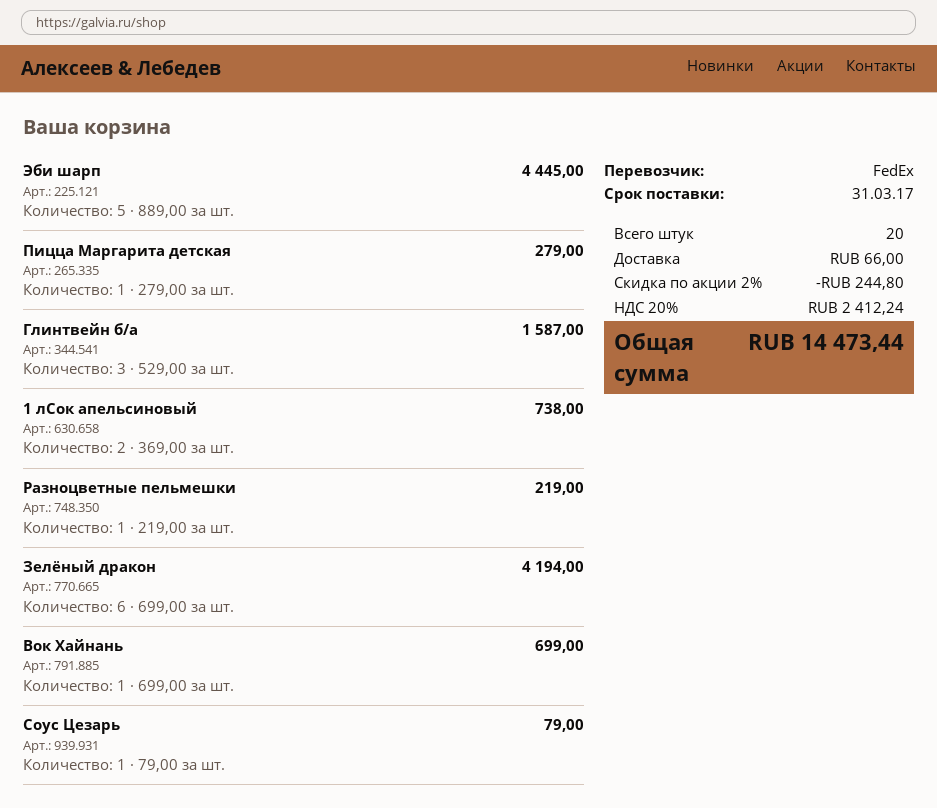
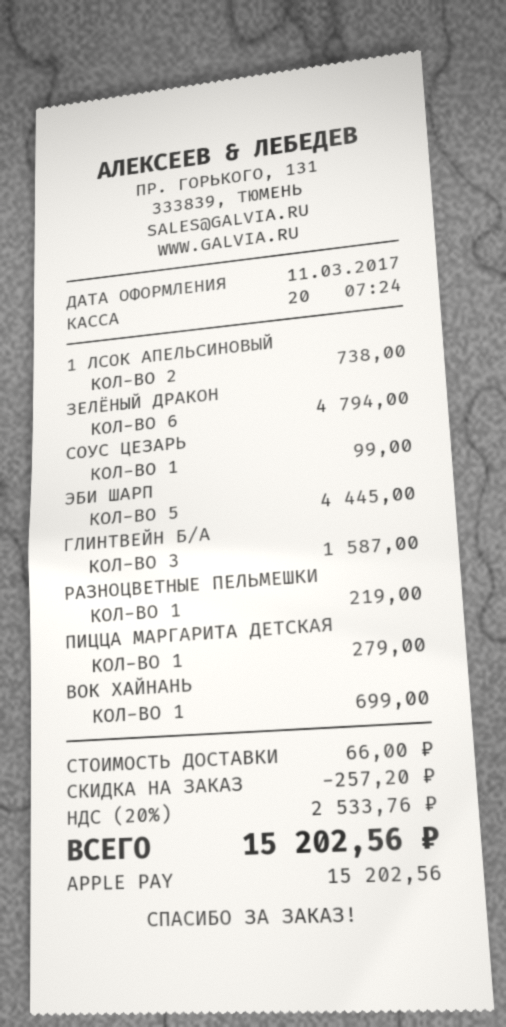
Зелёный дракон: 6 for 4194.00 -> 6 for 4794.00
Соус Цезарь: 1 for 79.00 -> 1 for 99.00
discount: 244.80 -> 257.20
tax: 20% = 2412.24 -> 20% = 2533.76
total: 14473.44 -> 15202.56

